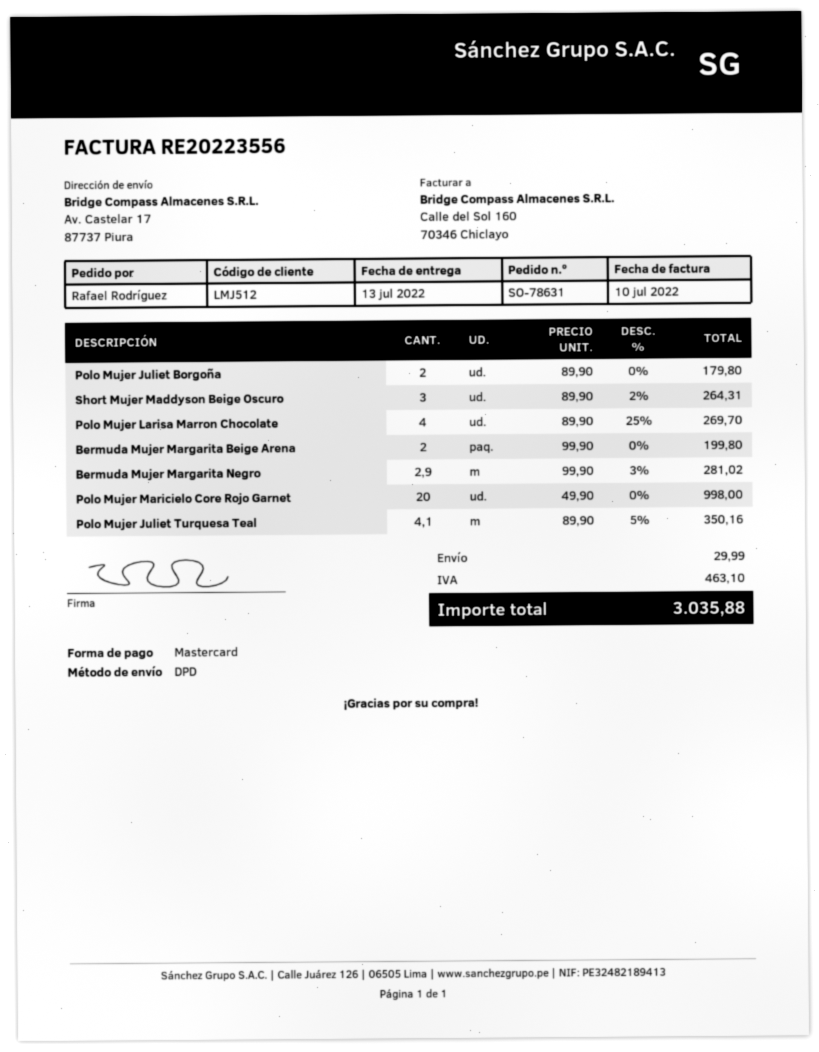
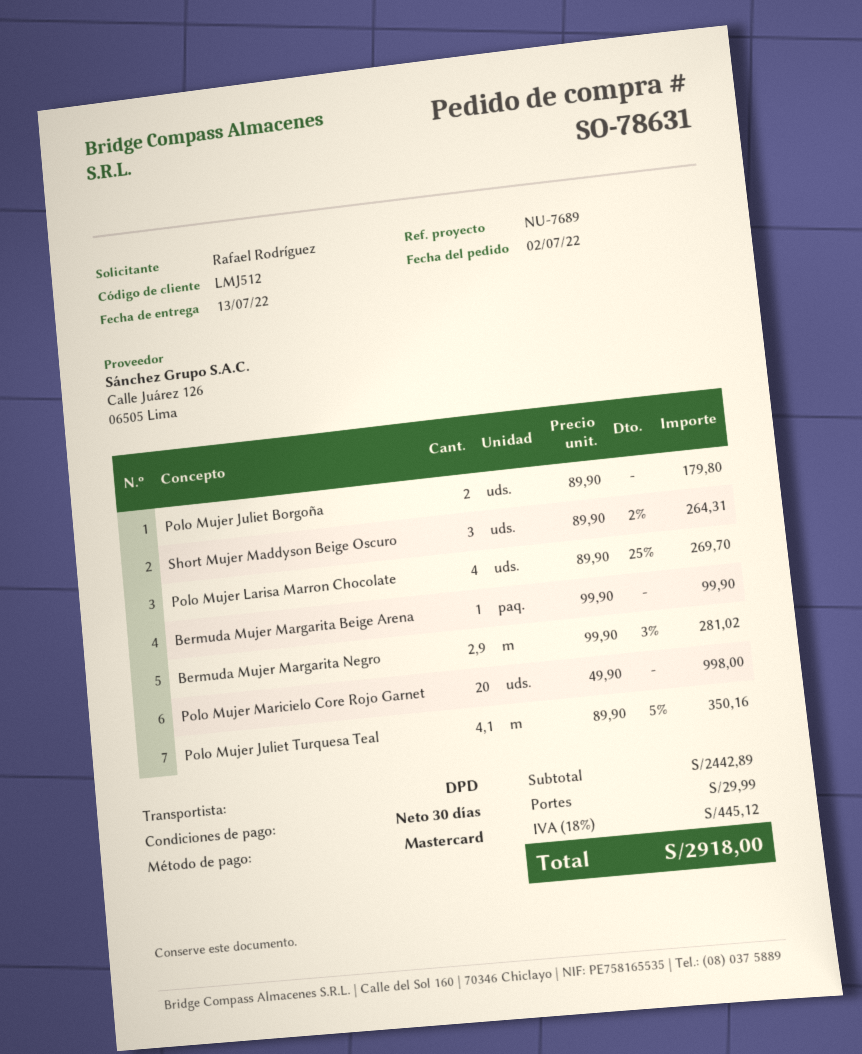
Bermuda Mujer Margarita Beige Arena: 2 x 99.90 = 199.80 -> 1 x 99.90 = 99.90
tax: 463.10 -> 445.12
total: 3035.88 -> 2918.00

